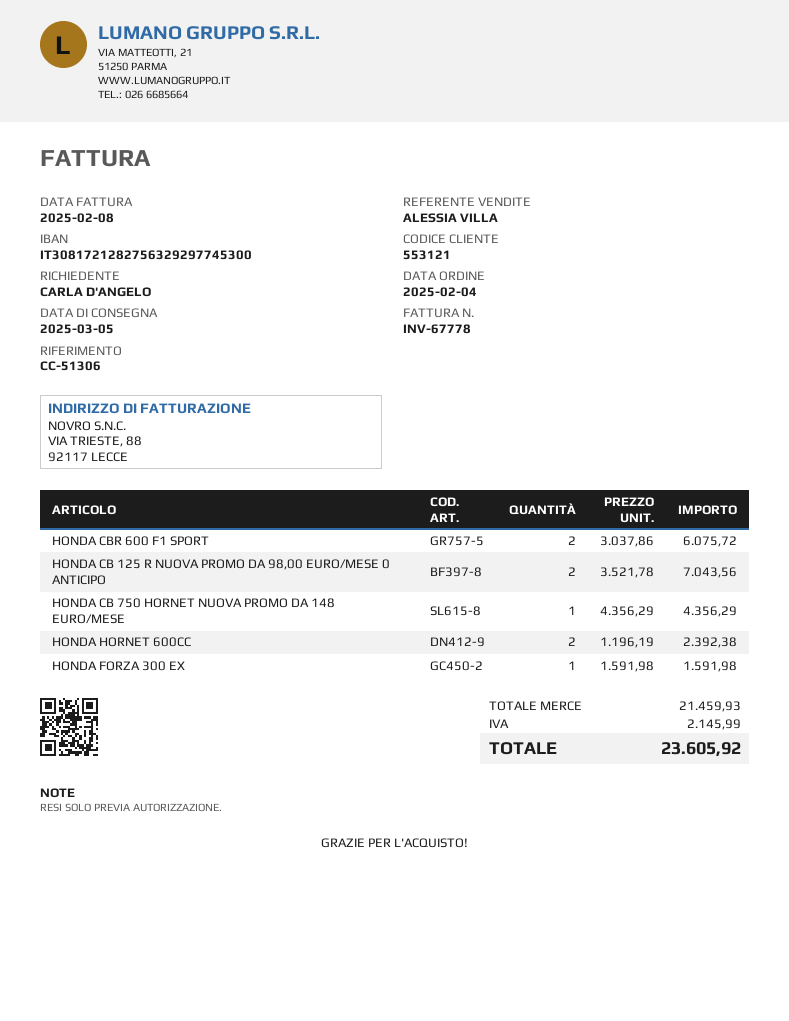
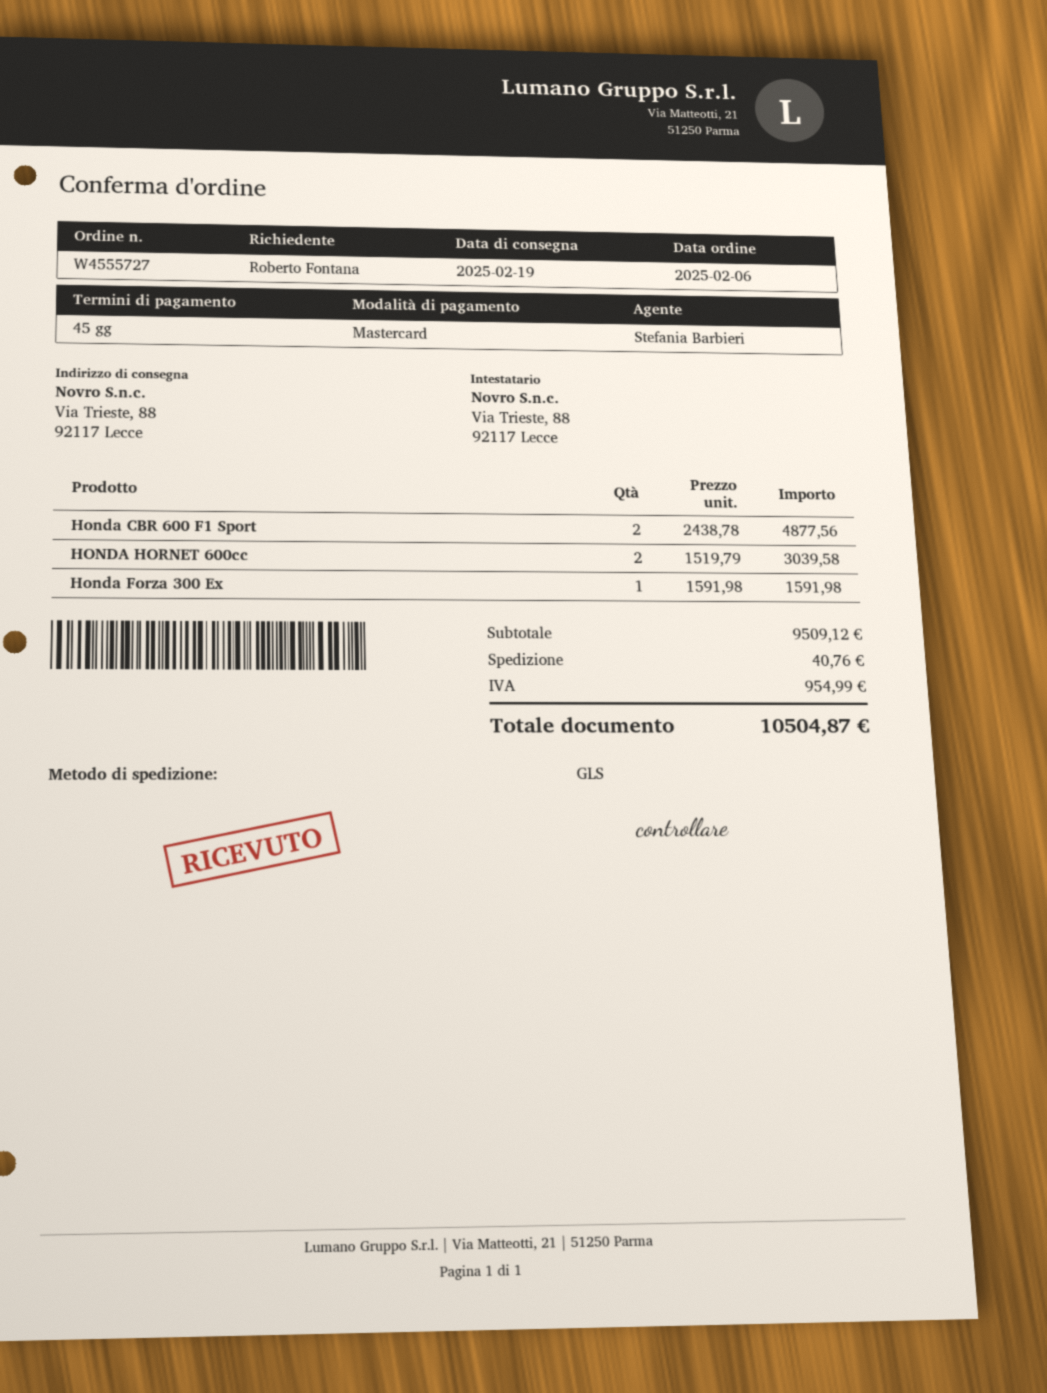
order date: 2025-02-04 -> 2025-02-06
delivery date: 2025-03-05 -> 2025-02-19
ordered by: CARLA D'ANGELO -> Roberto Fontana
sales rep: ALESSIA VILLA -> Stefania Barbieri
HONDA CBR 600 F1 SPORT: 2 x 3037.86 = 6075.72 -> 2 x 2438.78 = 4877.56
HONDA CB 125 R NUOVA PROMO DA 98,00 EURO/MESE 0 ANTICIPO: 2 x 3521.78 = 7043.56 -> none
HONDA CB 750 HORNET NUOVA PROMO DA 148 EURO/MESE: 1 x 4356.29 = 4356.29 -> none
HONDA HORNET 600CC: 2 x 1196.19 = 2392.38 -> 2 x 1519.79 = 3039.58
subtotal: 21459.93 -> 9509.12
shipping: none -> 40.76
tax: 2145.99 -> 954.99
total: 23605.92 -> 10504.87

